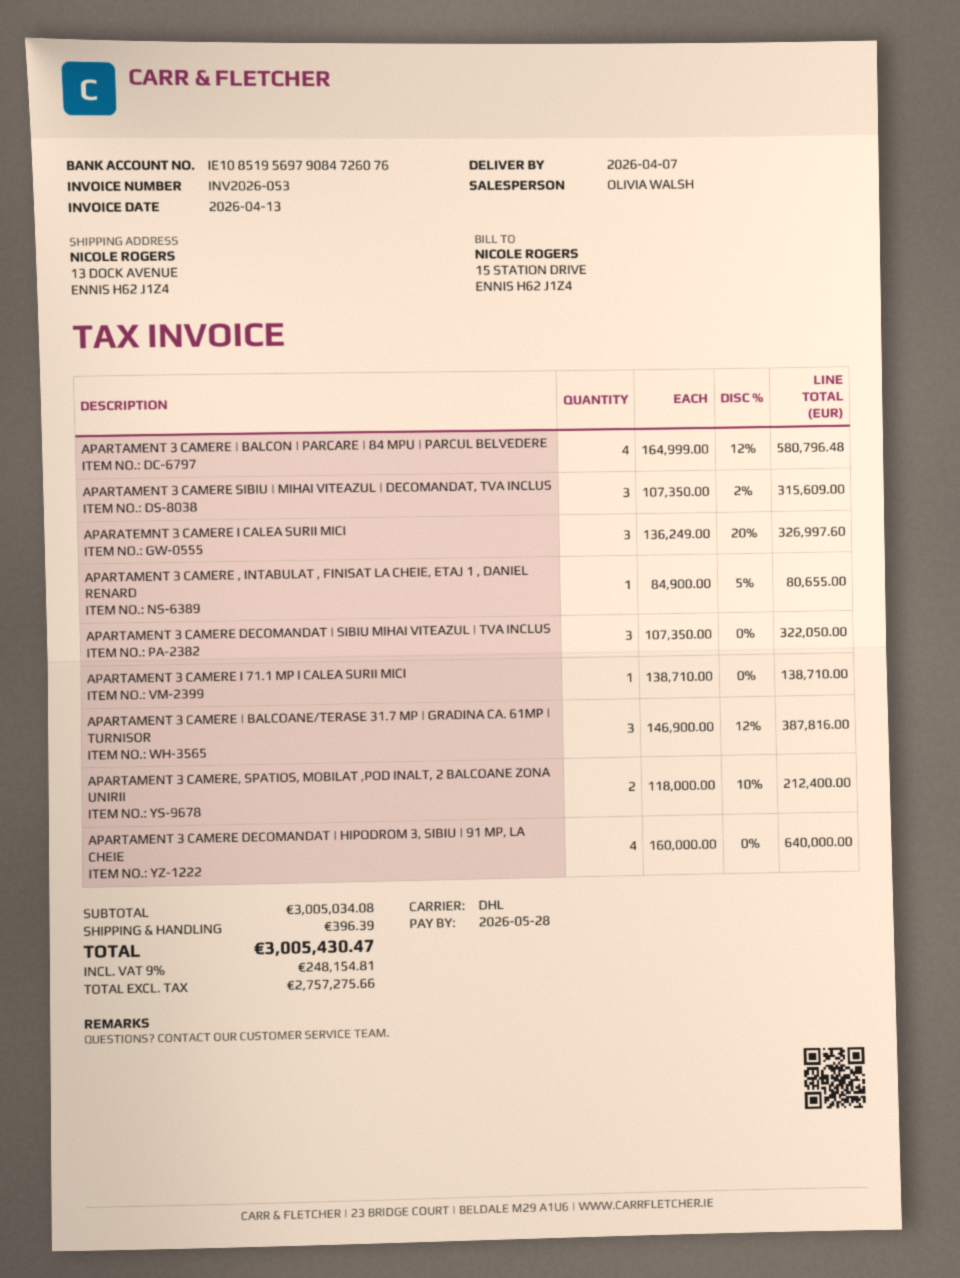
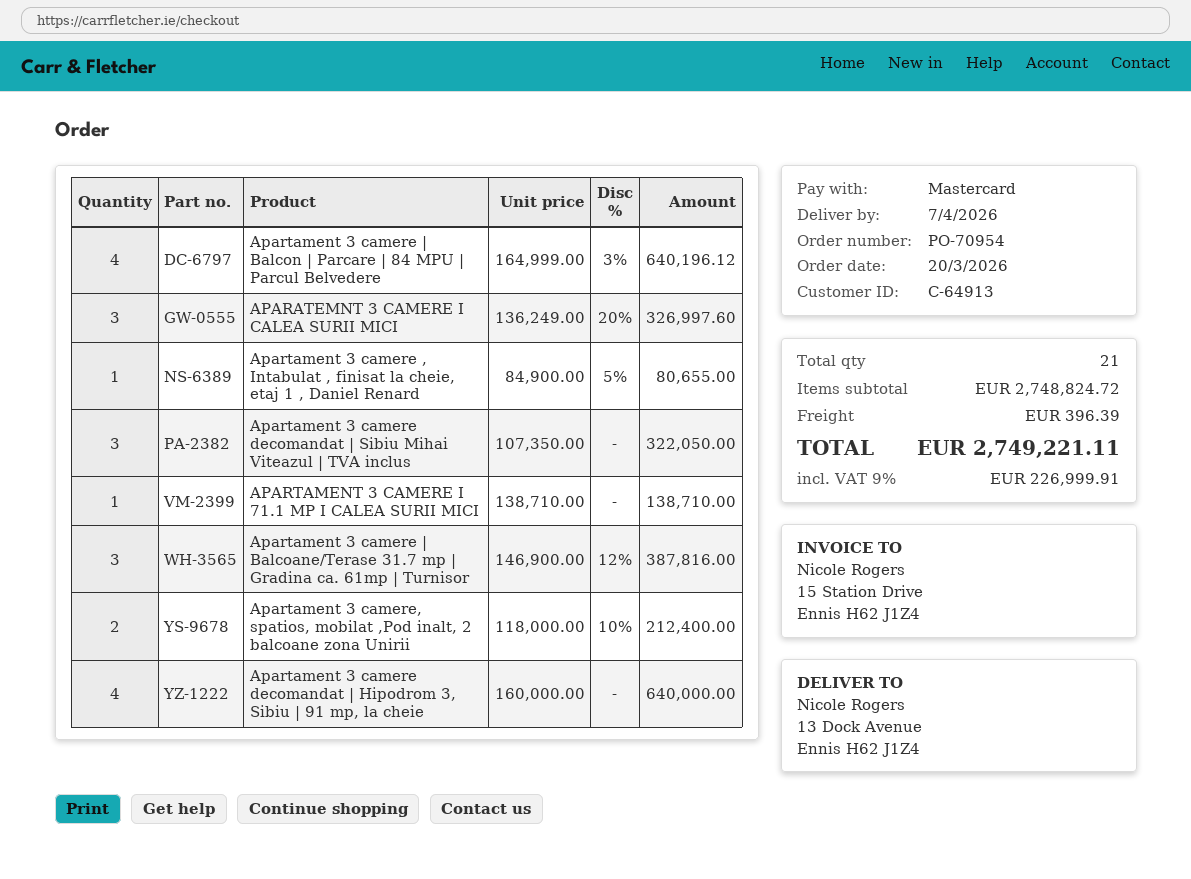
APARTAMENT 3 CAMERE | BALCON | PARCARE | 84 MPU | PARCUL BELVEDERE: 4 x 164999.00 - 12% = 580796.48 -> 4 x 164999.00 - 3% = 640196.12
APARTAMENT 3 CAMERE SIBIU | MIHAI VITEAZUL | DECOMANDAT, TVA INCLUS: 3 x 107350.00 - 2% = 315609.00 -> none
subtotal: 3005034.08 -> 2748824.72
tax: 9% = 248154.81 -> 9% = 226999.91
total: 3005430.47 -> 2749221.11

